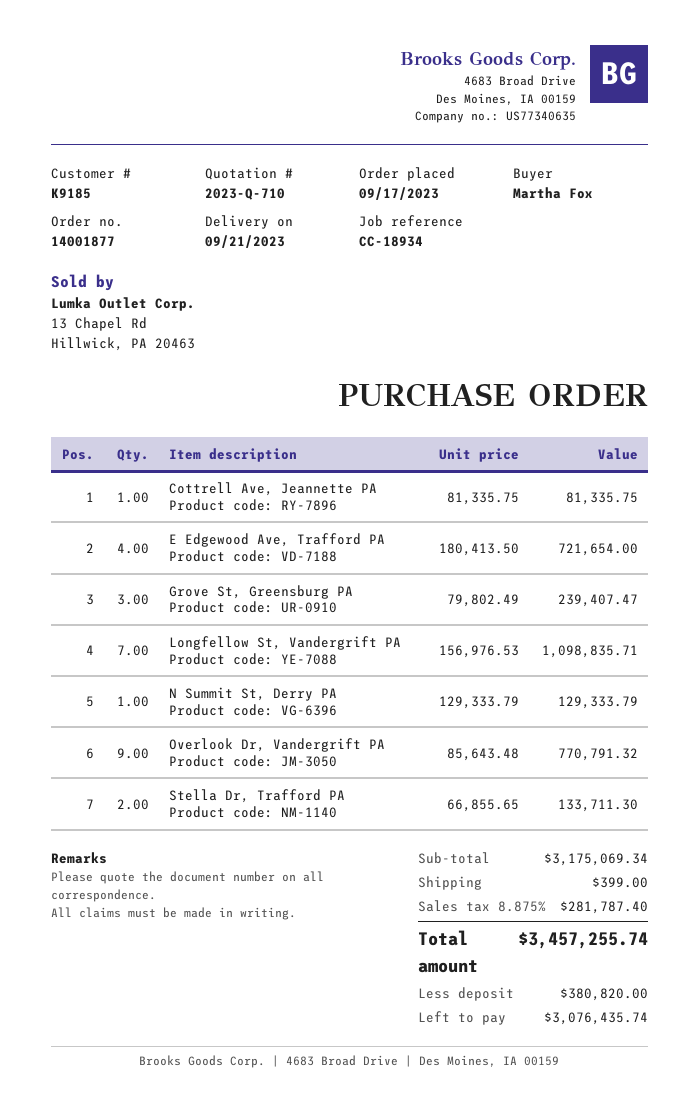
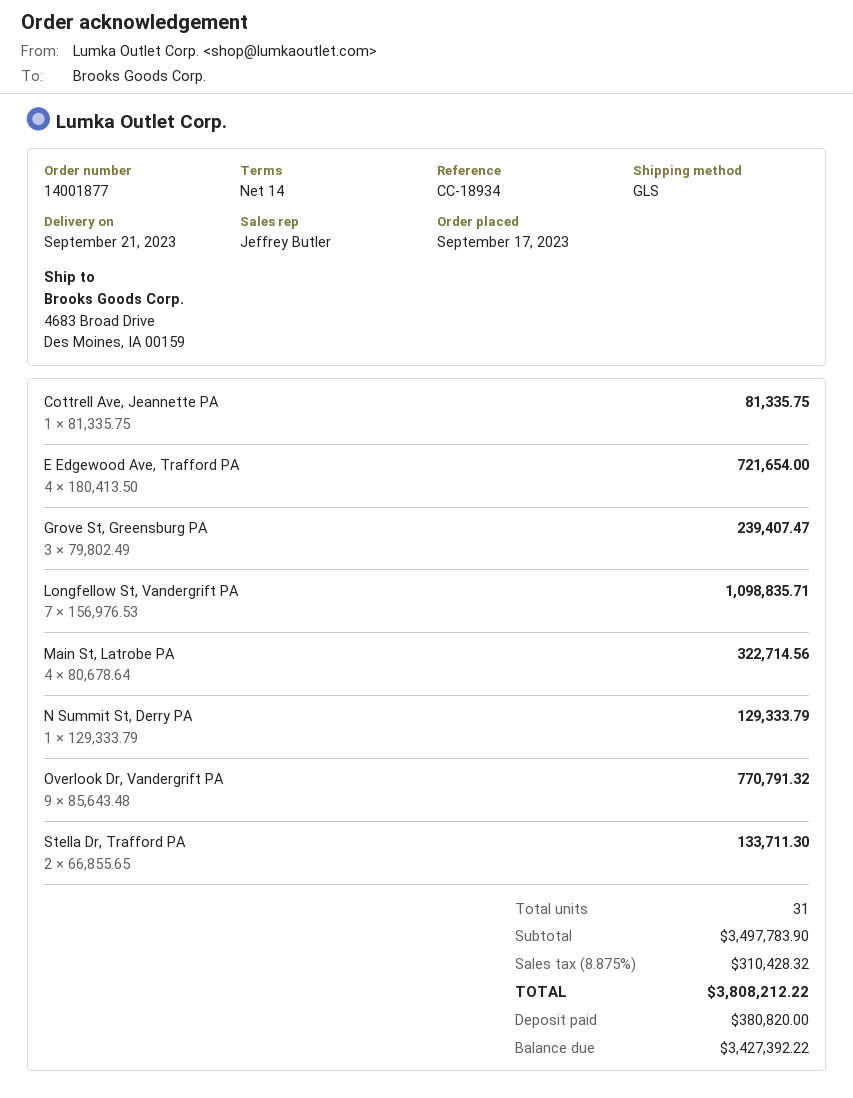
Main St, Latrobe PA: none -> 4 x 80678.64 = 322714.56
subtotal: 3175069.34 -> 3497783.90
shipping: 399.00 -> none
tax: 8.875% = 281787.40 -> 8.875% = 310428.32
total: 3457255.74 -> 3808212.22
balance: 3076435.74 -> 3427392.22

